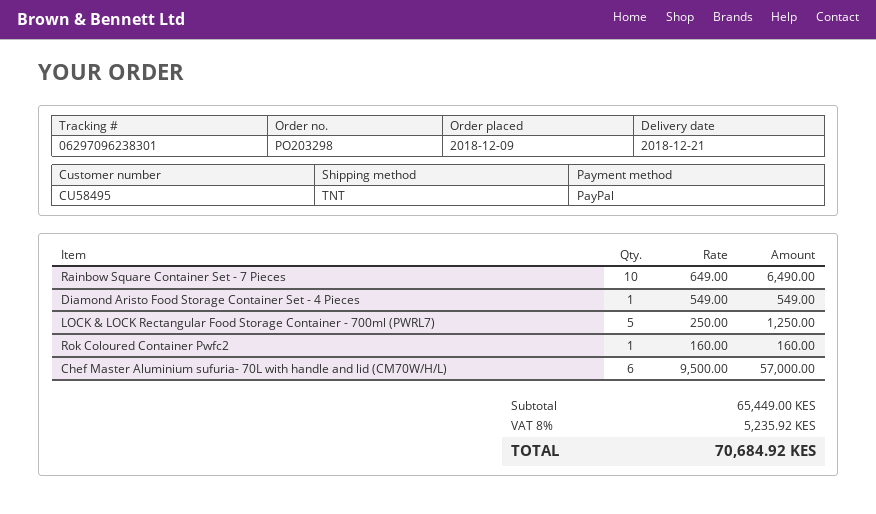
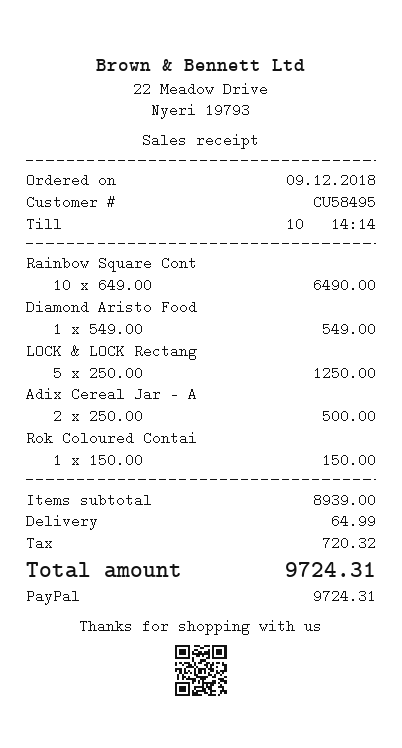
Rok Coloured Container Pwfc2: 1 x 160.00 = 160.00 -> 1 x 150.00 = 150.00
Chef Master Aluminium sufuria- 70L with handle and lid (CM70W/H/L): 6 x 9500.00 = 57000.00 -> none
Adix Cereal Jar - A: none -> 2 x 250.00 = 500.00
subtotal: 65449.00 -> 8939.00
shipping: none -> 64.99
tax: 5235.92 -> 720.32
total: 70684.92 -> 9724.31

